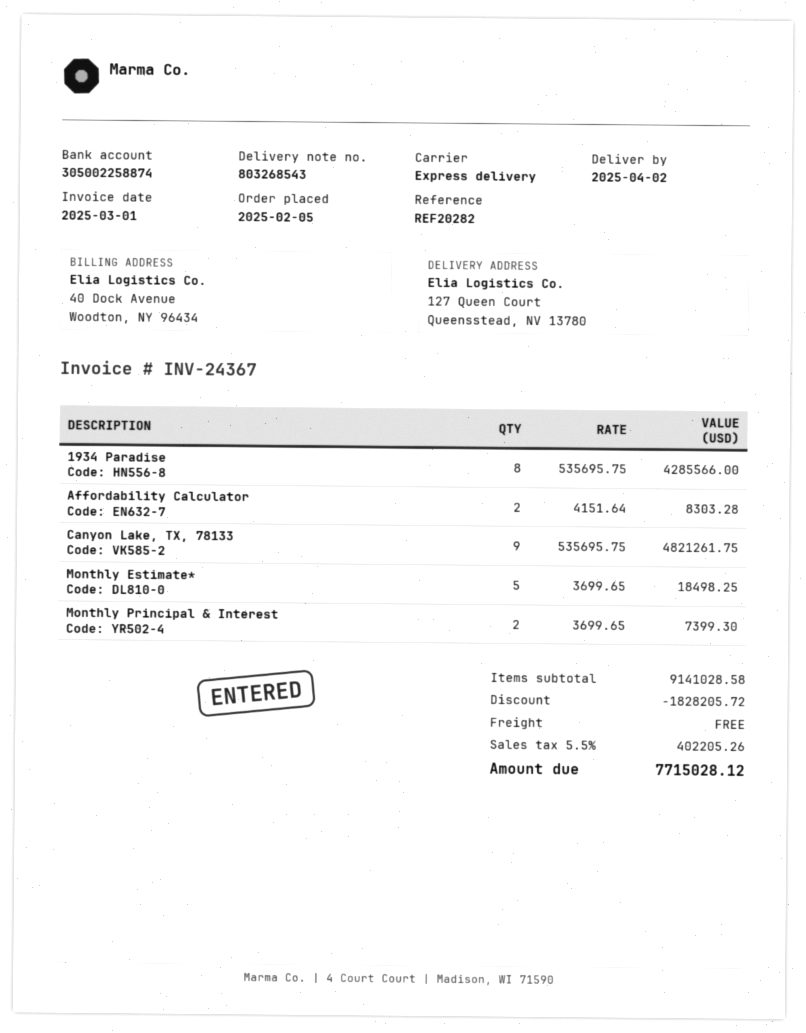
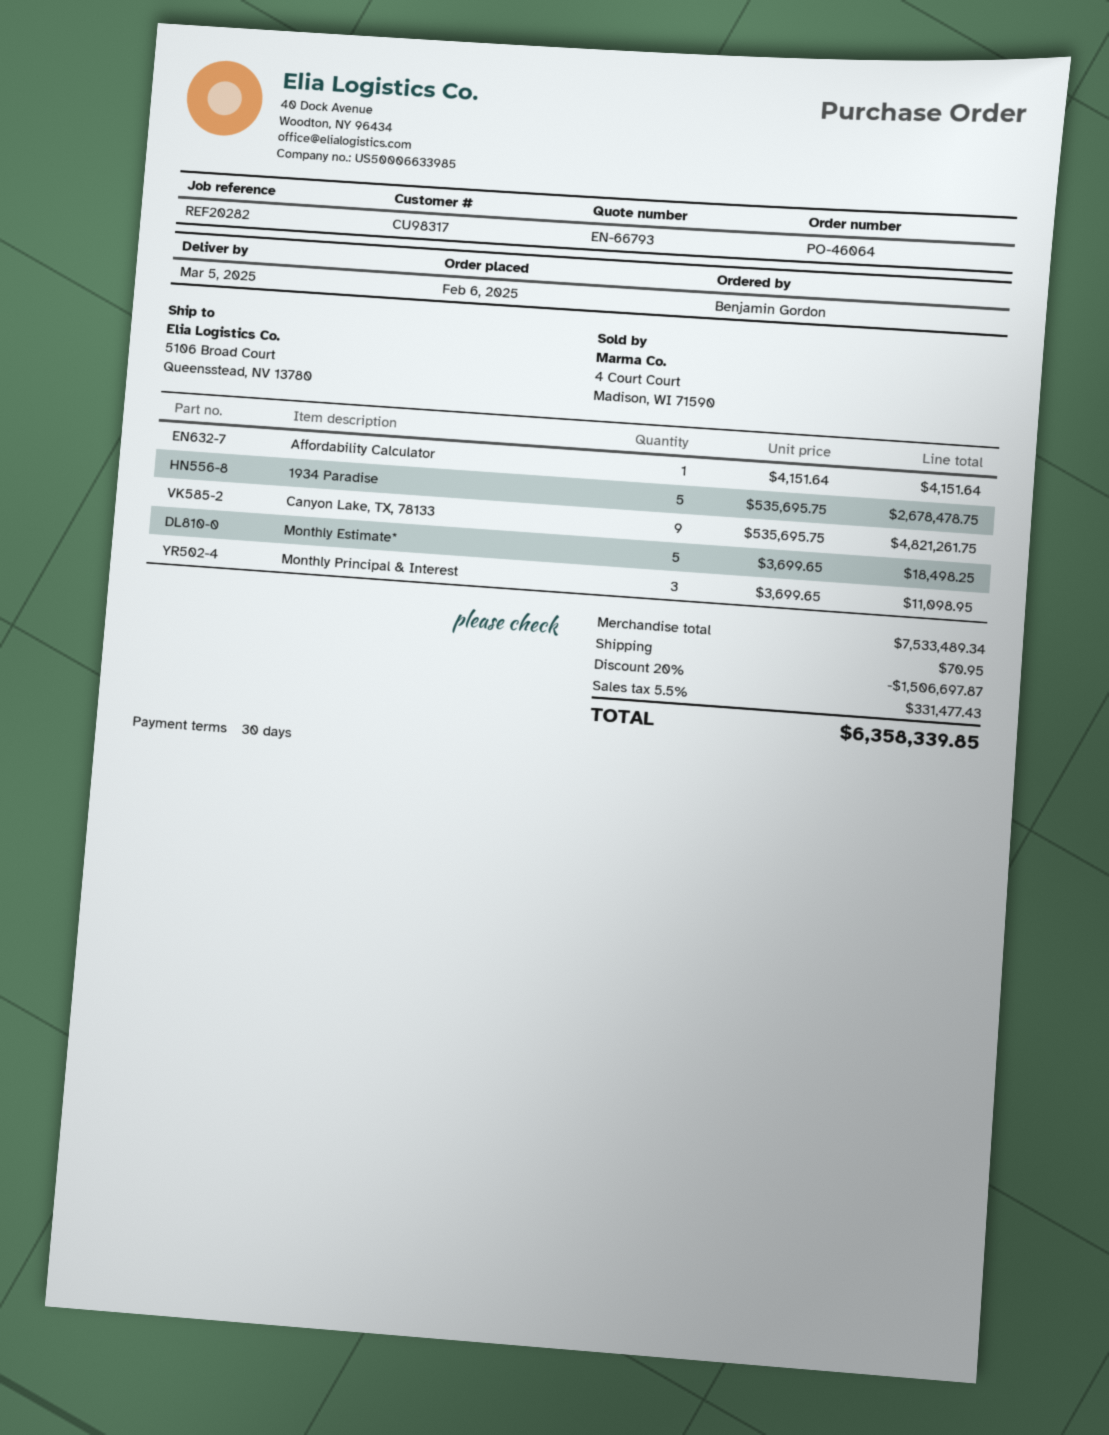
order date: 2025-02-05 -> 2025-02-06
delivery date: 2025-04-02 -> 2025-03-05
ship to: 127 Queen Court, Queensstead, NV 13780 -> 5106 Broad Court, Queensstead, NV 13780
1934 Paradise: 8 x 535695.75 = 4285566.00 -> 5 x 535695.75 = 2678478.75
Affordability Calculator: 2 x 4151.64 = 8303.28 -> 1 x 4151.64 = 4151.64
Monthly Principal & Interest: 2 x 3699.65 = 7399.30 -> 3 x 3699.65 = 11098.95
subtotal: 9141028.58 -> 7533489.34
discount: 1828205.72 -> 1506697.87
shipping: 0.00 -> 70.95
tax: 5.5% = 402205.26 -> 5.5% = 331477.43
total: 7715028.12 -> 6358339.85

